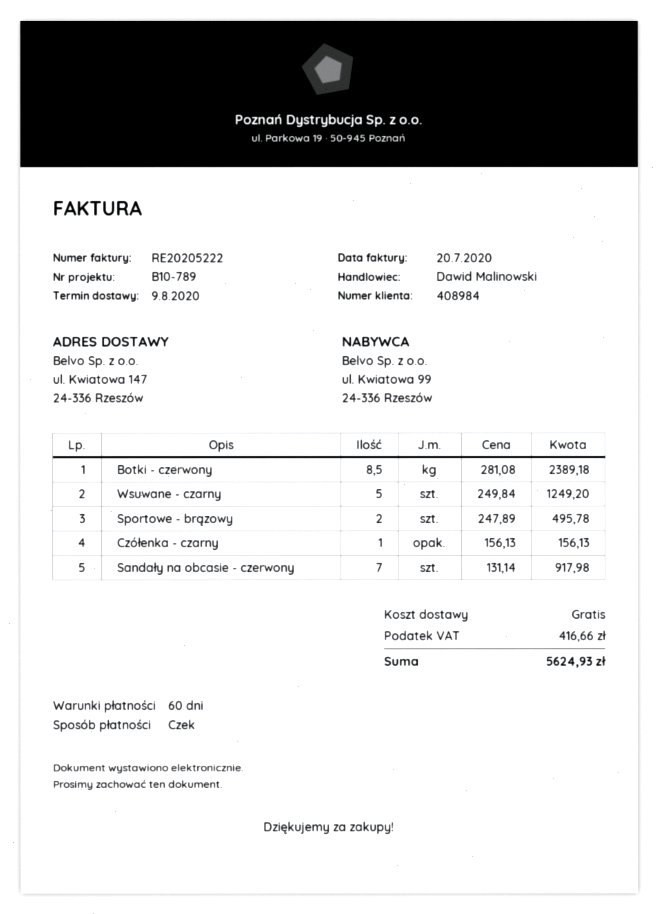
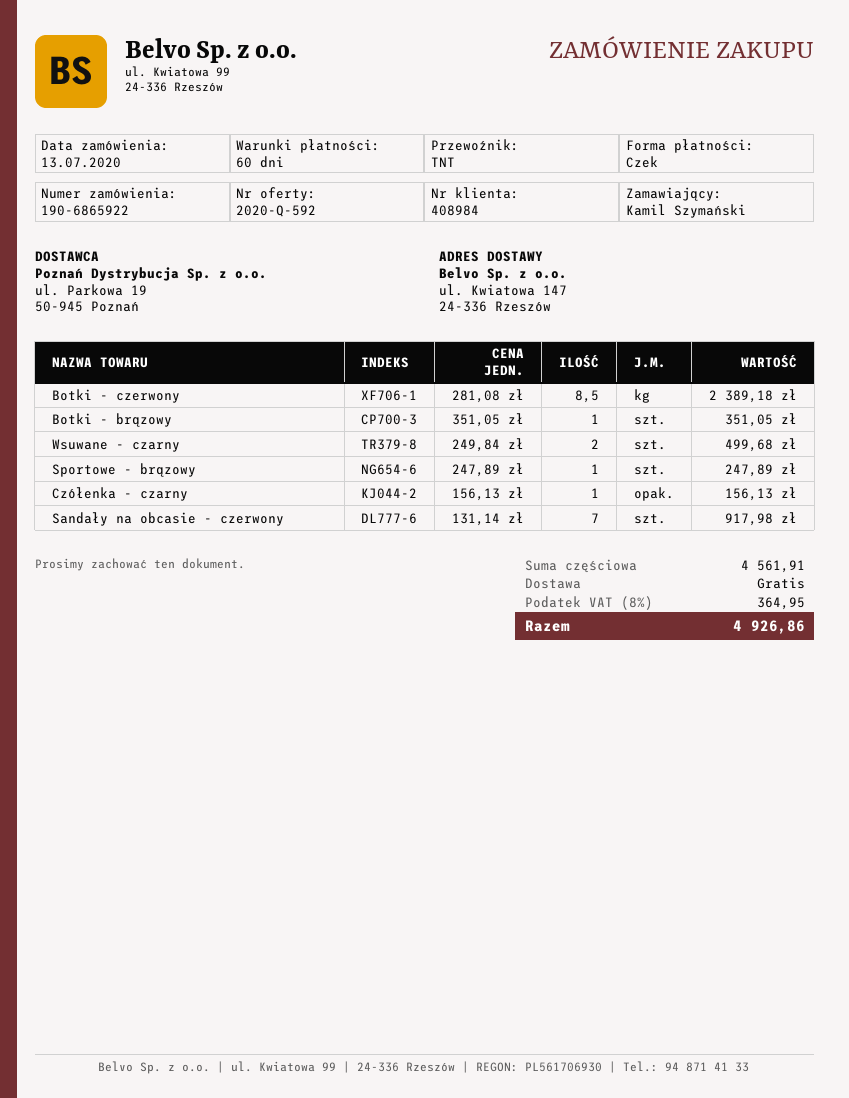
Wsuwane - czarny: 5 x 249.84 = 1249.20 -> 2 x 249.84 = 499.68
Sportowe - brązowy: 2 x 247.89 = 495.78 -> 1 x 247.89 = 247.89
Botki - brązowy: none -> 1 x 351.05 = 351.05
tax: 416.66 -> 364.95
total: 5624.93 -> 4926.86

